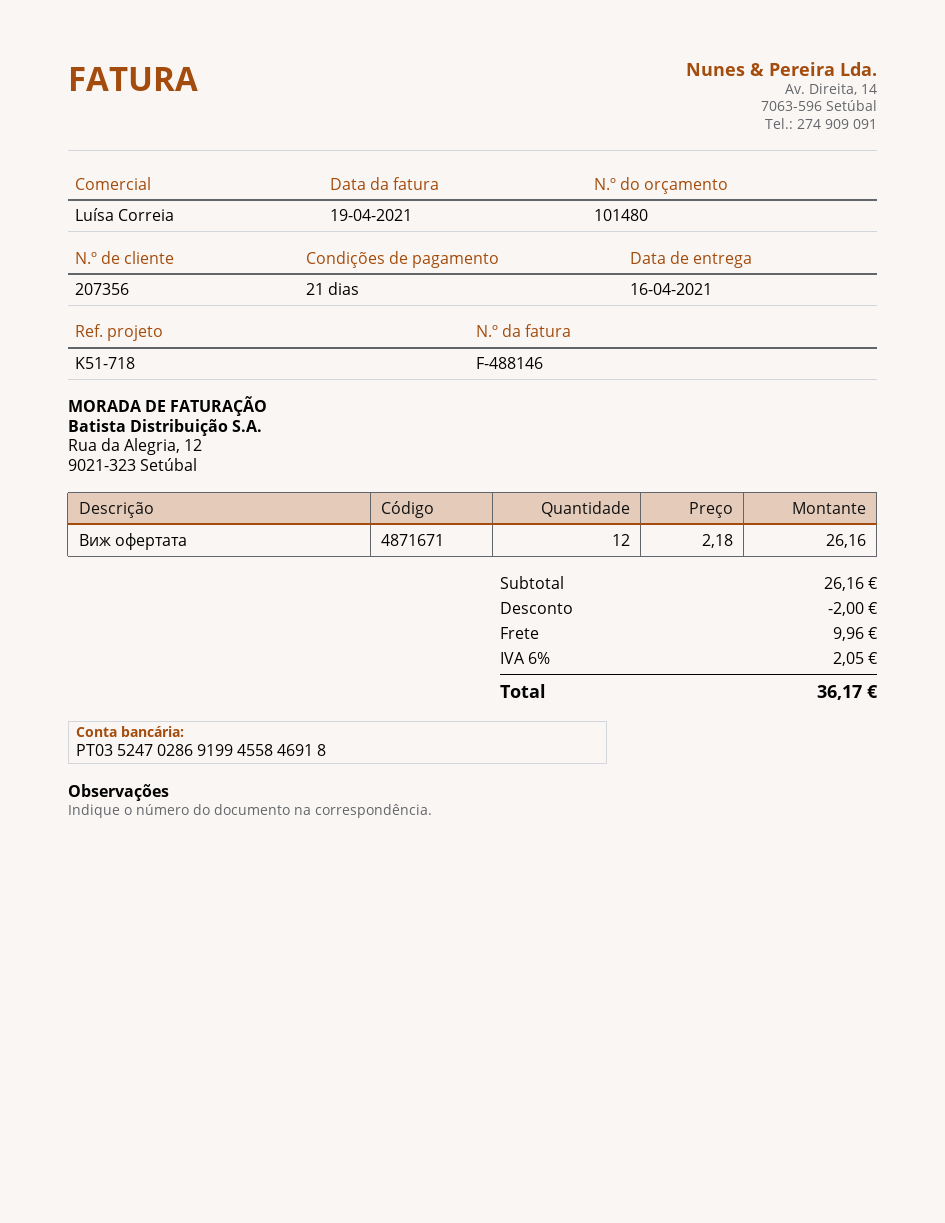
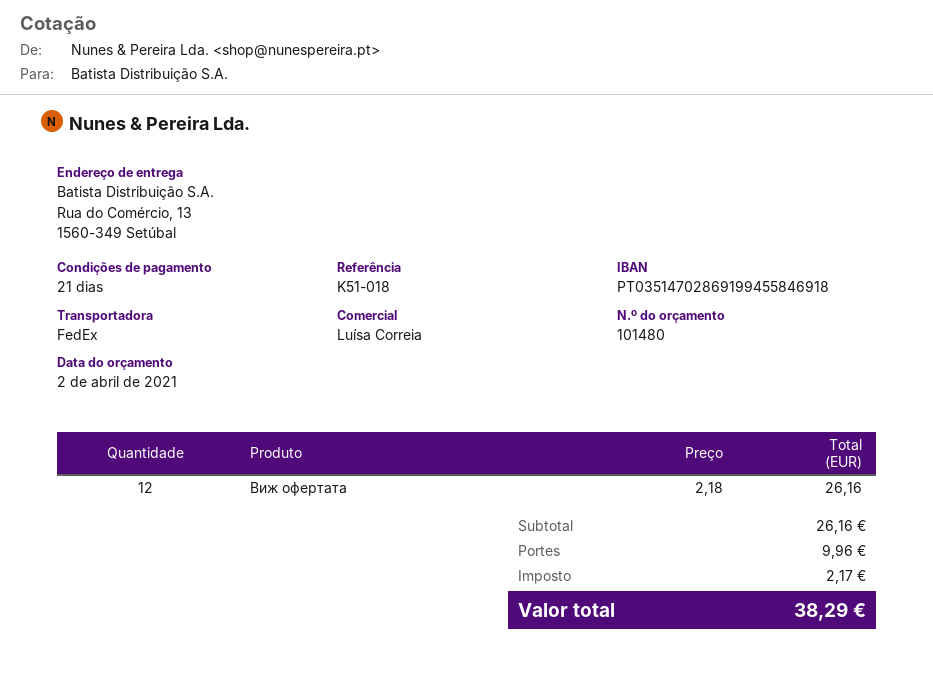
reference: K51-718 -> K51-018
bank account: PT03524702869199455846918 -> PT03514702869199455846918
discount: 2.00 -> none
tax: 2.05 -> 2.17
total: 36.17 -> 38.29

